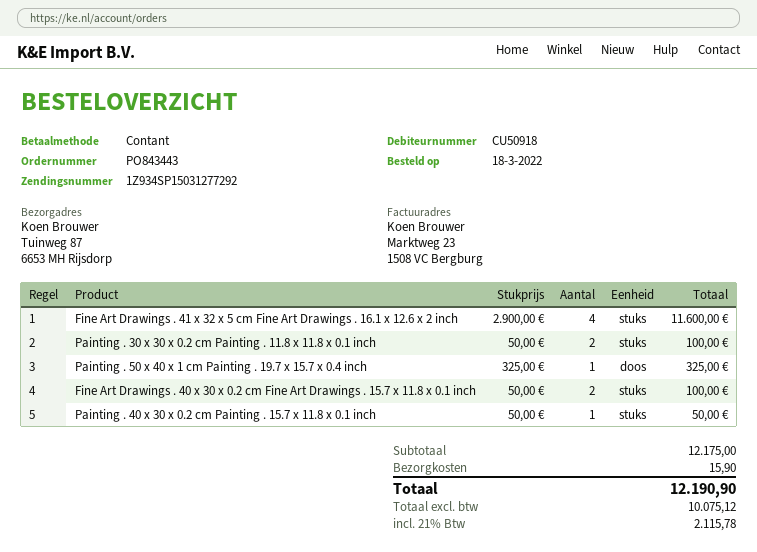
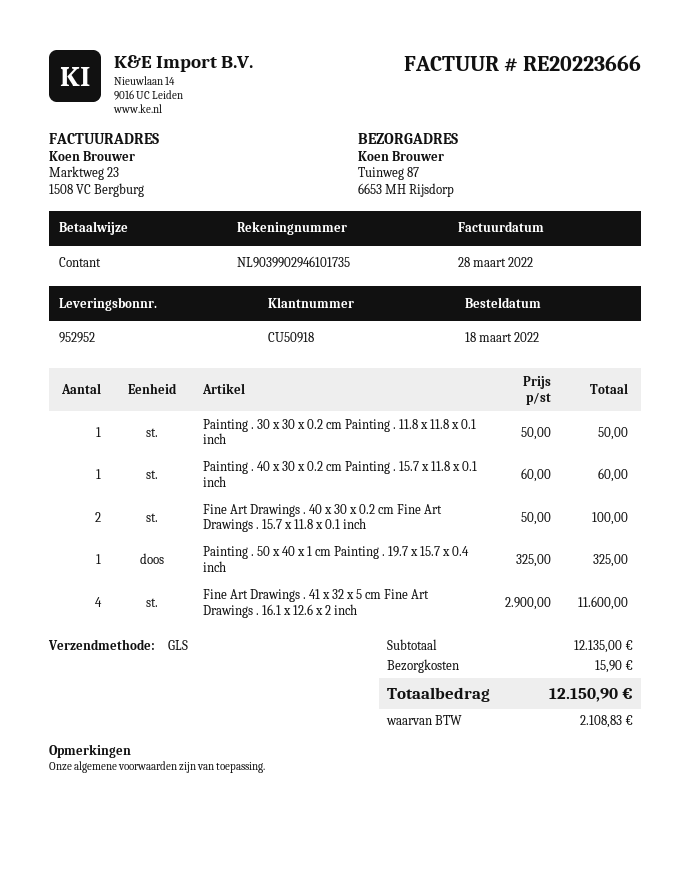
Painting . 30 x 30 x 0.2 cm Painting . 11.8 x 11.8 x 0.1 inch: 2 x 50.00 = 100.00 -> 1 x 50.00 = 50.00
Painting . 40 x 30 x 0.2 cm Painting . 15.7 x 11.8 x 0.1 inch: 1 x 50.00 = 50.00 -> 1 x 60.00 = 60.00
subtotal: 12175.00 -> 12135.00
tax: 2115.78 -> 2108.83
total: 12190.90 -> 12150.90

